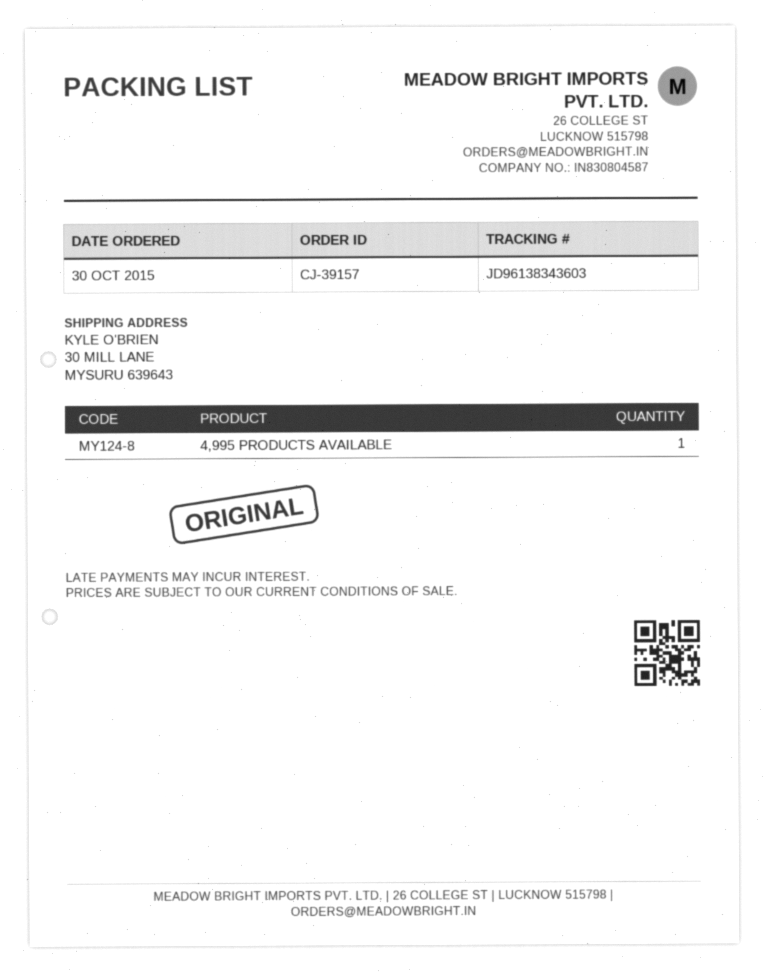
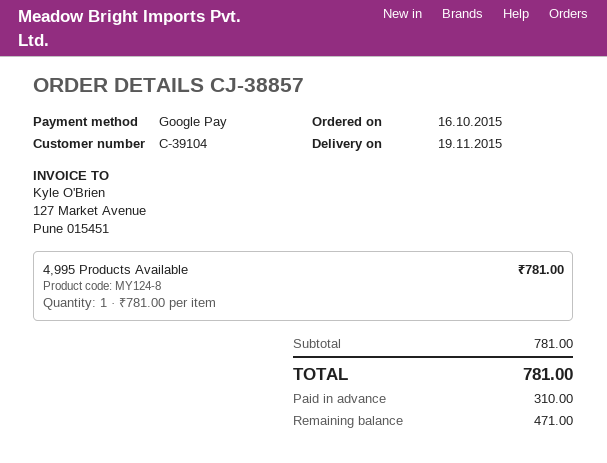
order number: CJ-39157 -> CJ-38857
order date: 2015-10-30 -> 2015-10-16

